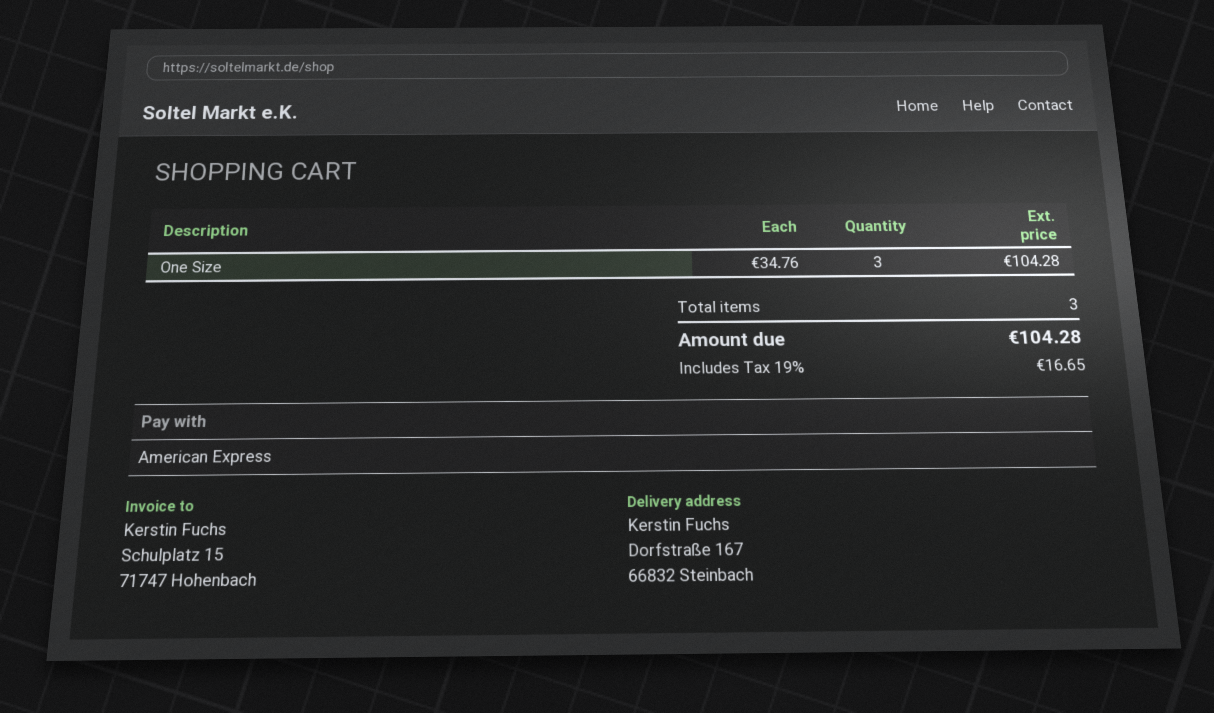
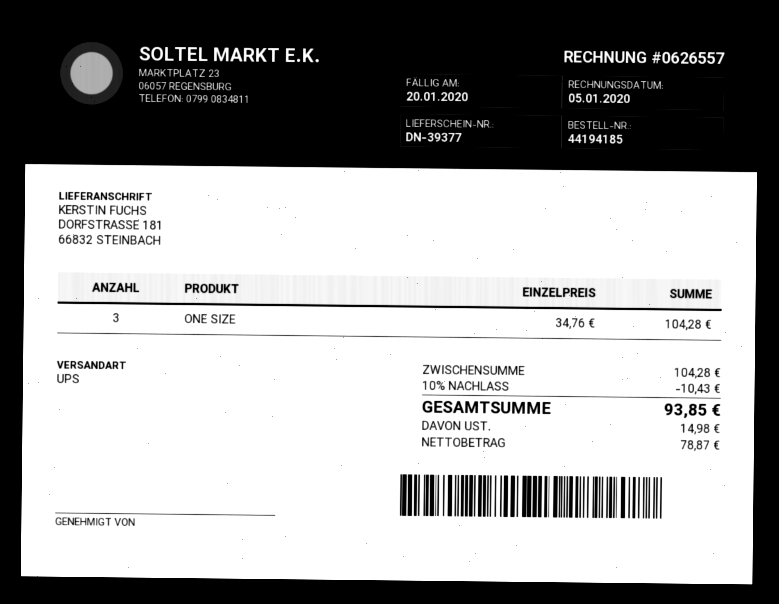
ship to: Dorfstraße 167, 66832 Steinbach -> DORFSTRASSE 181, 66832 STEINBACH
discount: none -> 10% = 10.43
tax: 16.65 -> 14.98
total: 104.28 -> 93.85

